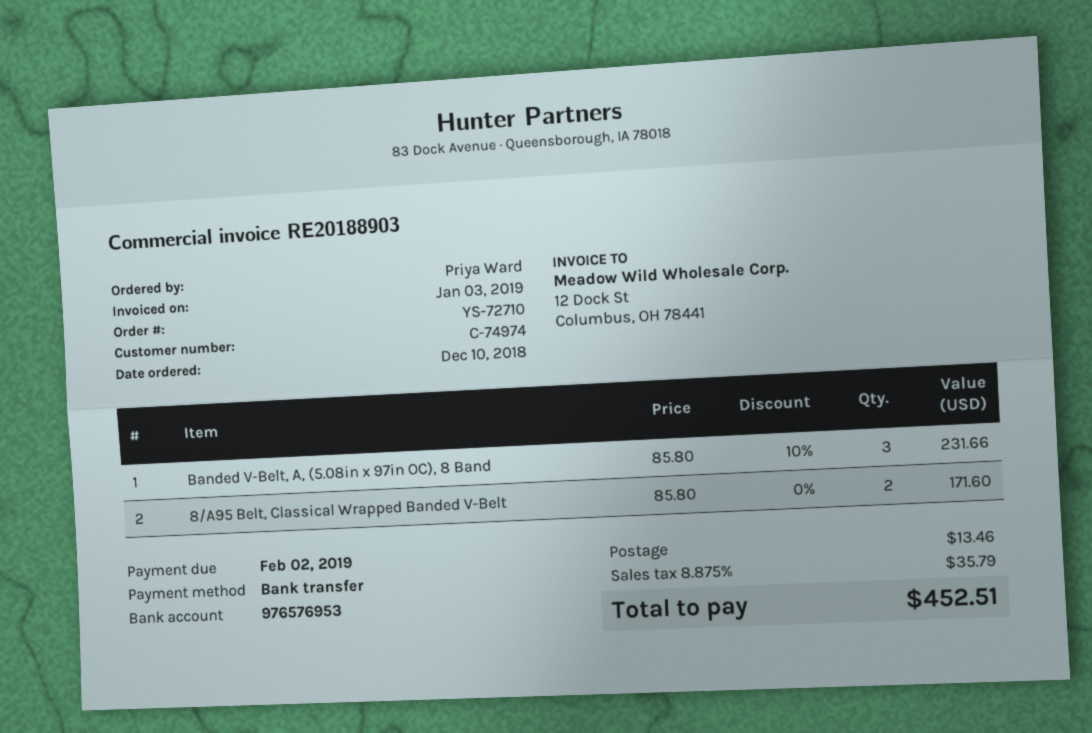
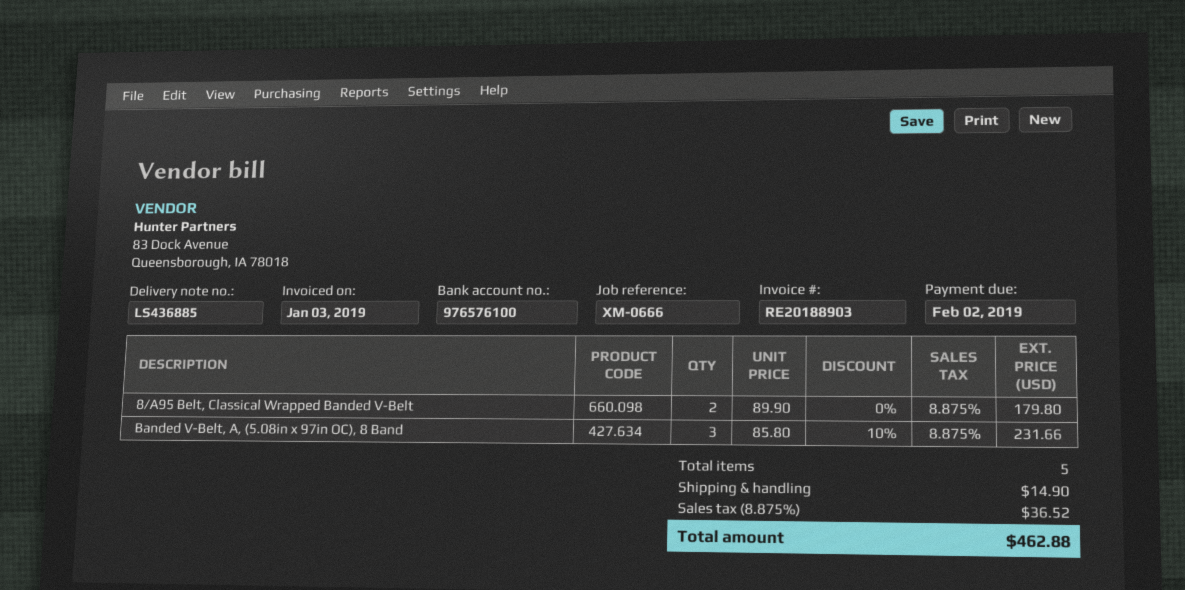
bank account: 976576953 -> 976576100
8/A95 Belt, Classical Wrapped Banded V-Belt: 2 x 85.80 = 171.60 -> 2 x 89.90 = 179.80
shipping: 13.46 -> 14.90
tax: 8.875% = 35.79 -> 8.875% = 36.52
total: 452.51 -> 462.88

